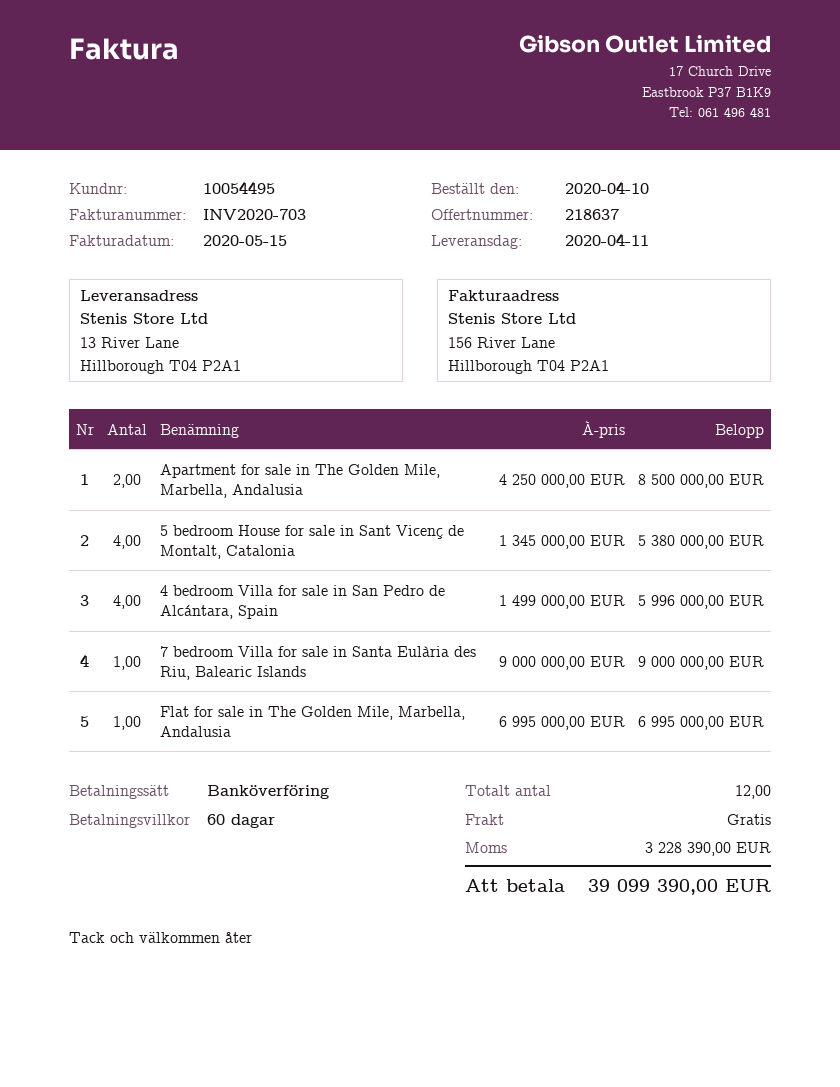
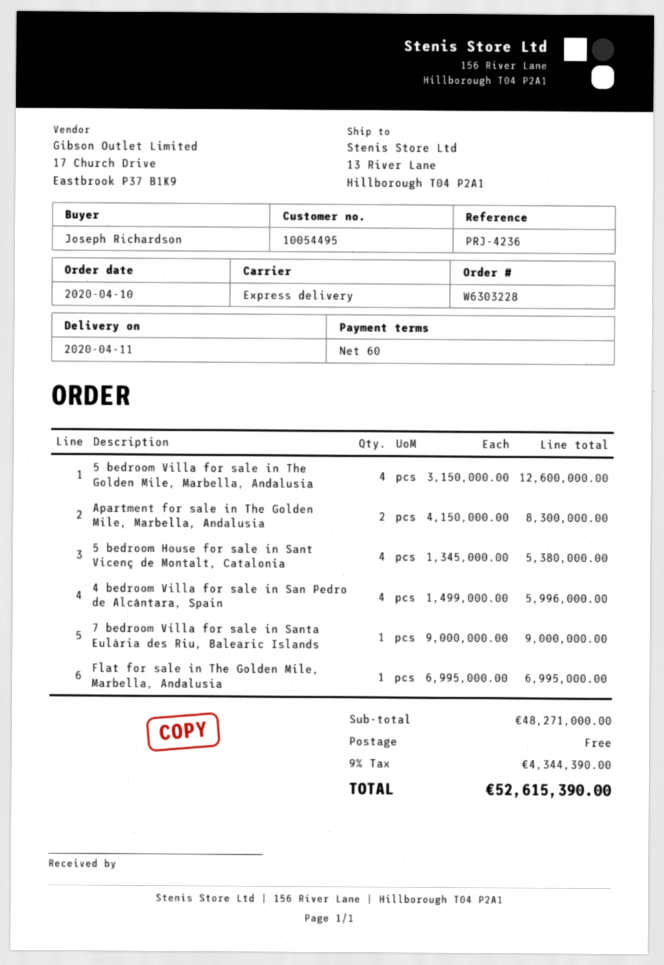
Apartment for sale in The Golden Mile, Marbella, Andalusia: 2 x 4250000.00 = 8500000.00 -> 2 x 4150000.00 = 8300000.00
5 bedroom Villa for sale in The Golden Mile, Marbella, Andalusia: none -> 4 x 3150000.00 = 12600000.00
tax: 3228390.00 -> 4344390.00
total: 39099390.00 -> 52615390.00

